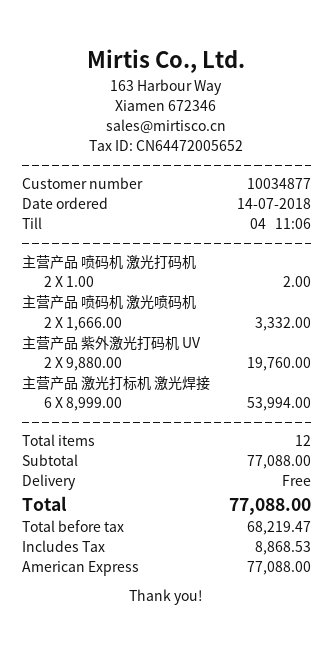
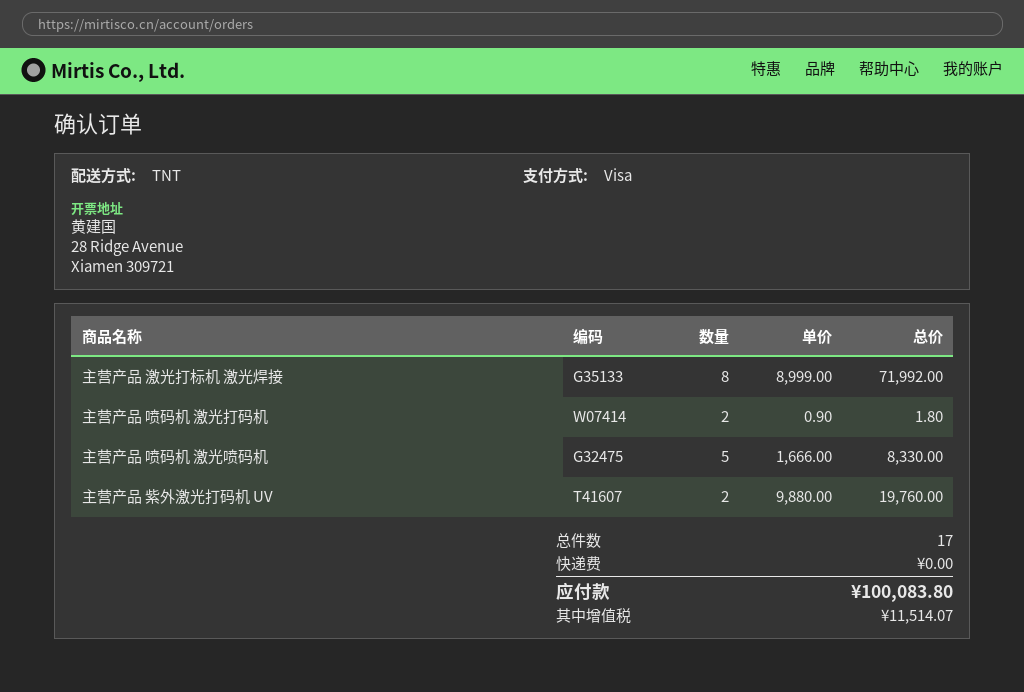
payment method: American Express -> Visa
主营产品 喷码机 激光打码机: 2 x 1.00 = 2.00 -> 2 x 0.90 = 1.80
主营产品 喷码机 激光喷码机: 2 x 1666.00 = 3332.00 -> 5 x 1666.00 = 8330.00
主营产品 激光打标机 激光焊接: 6 x 8999.00 = 53994.00 -> 8 x 8999.00 = 71992.00
total quantity: 12 -> 17
tax: 8868.53 -> 11514.07
total: 77088.00 -> 100083.80

